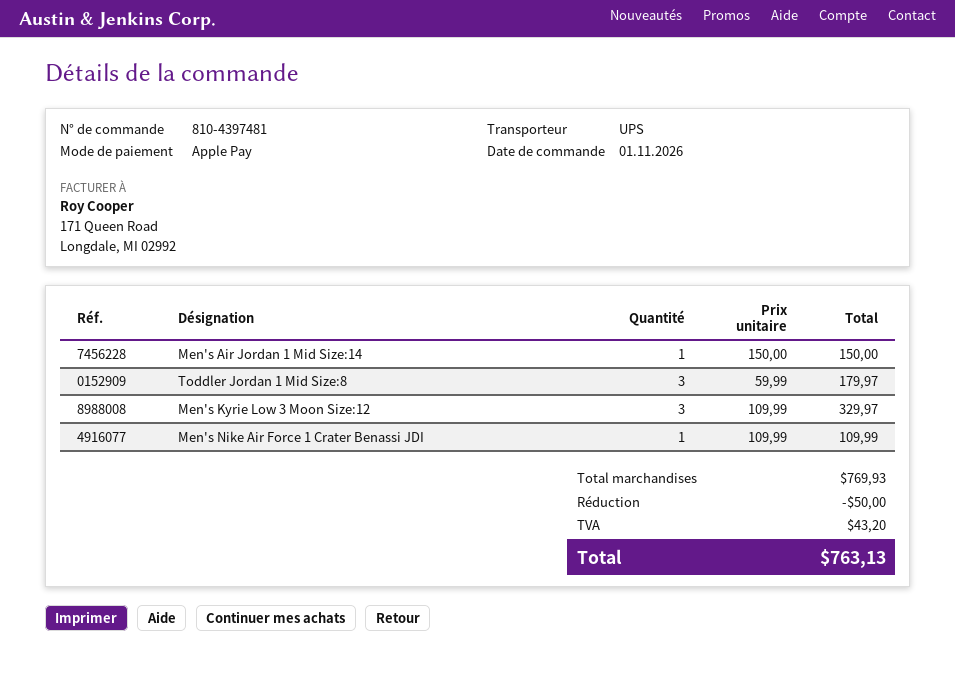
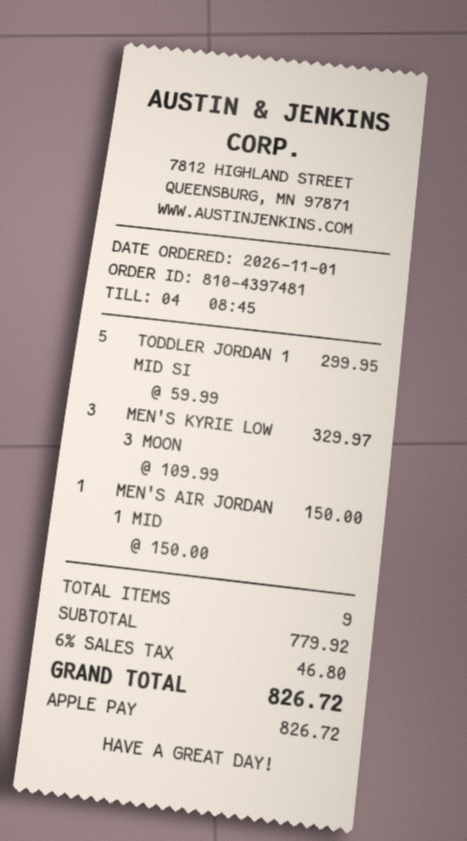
Toddler Jordan 1 Mid Size:8: 3 x 59.99 = 179.97 -> 5 x 59.99 = 299.95
Men's Nike Air Force 1 Crater Benassi JDI: 1 x 109.99 = 109.99 -> none
subtotal: 769.93 -> 779.92
discount: 50.00 -> none
tax: 43.20 -> 46.80
total: 763.13 -> 826.72

